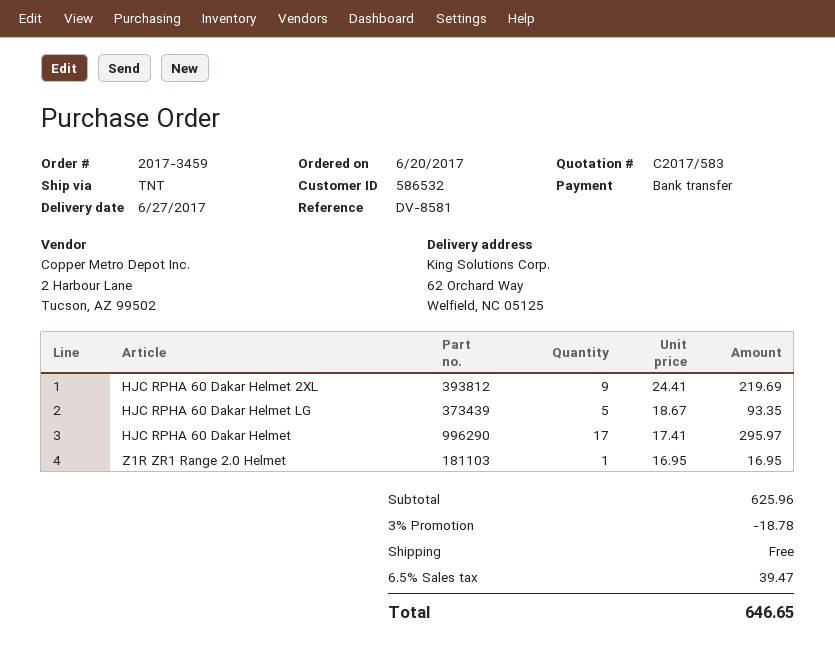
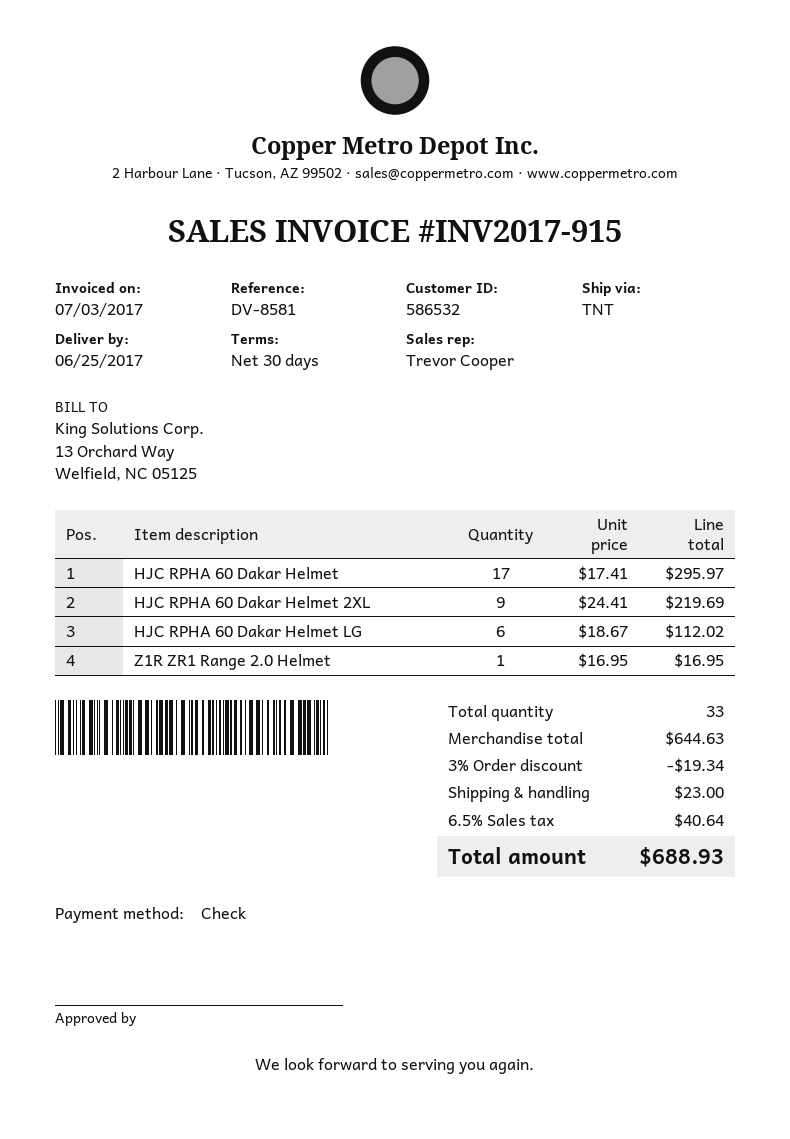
delivery date: 2017-06-27 -> 2017-06-25
payment method: bank transfer -> cheque
HJC RPHA 60 Dakar Helmet LG: 5 x 18.67 = 93.35 -> 6 x 18.67 = 112.02
subtotal: 625.96 -> 644.63
discount: 3% = 18.78 -> 3% = 19.34
shipping: 0.00 -> 23.00
tax: 6.5% = 39.47 -> 6.5% = 40.64
total: 646.65 -> 688.93

